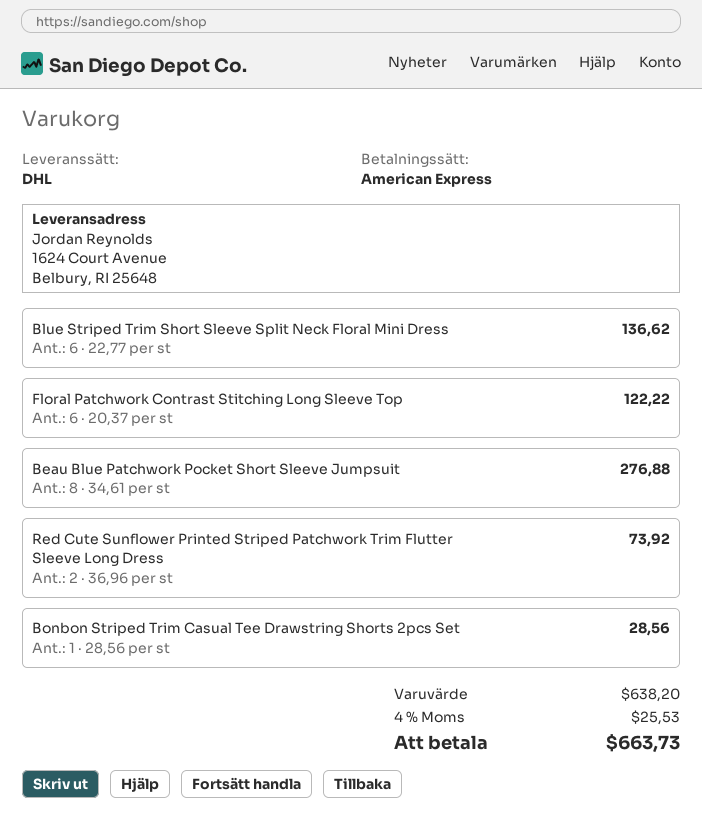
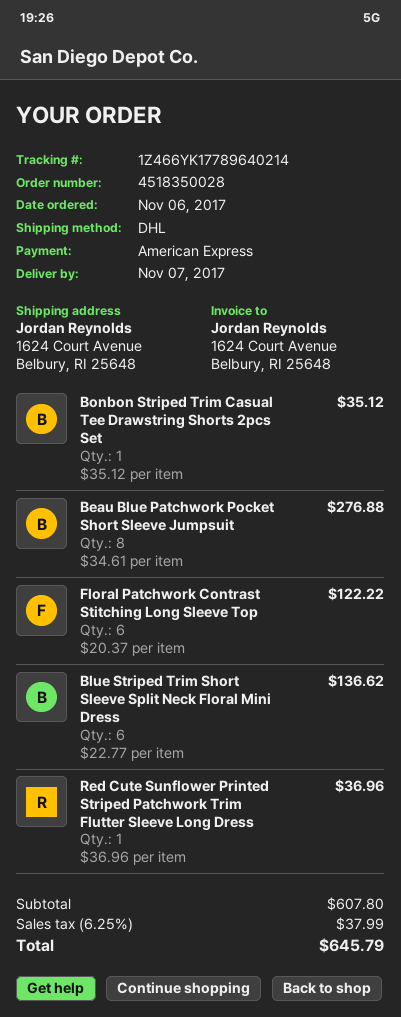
Red Cute Sunflower Printed Striped Patchwork Trim Flutter Sleeve Long Dress: 2 x 36.96 = 73.92 -> 1 x 36.96 = 36.96
Bonbon Striped Trim Casual Tee Drawstring Shorts 2pcs Set: 1 x 28.56 = 28.56 -> 1 x 35.12 = 35.12
subtotal: 638.20 -> 607.80
tax: 4% = 25.53 -> 6.25% = 37.99
total: 663.73 -> 645.79

